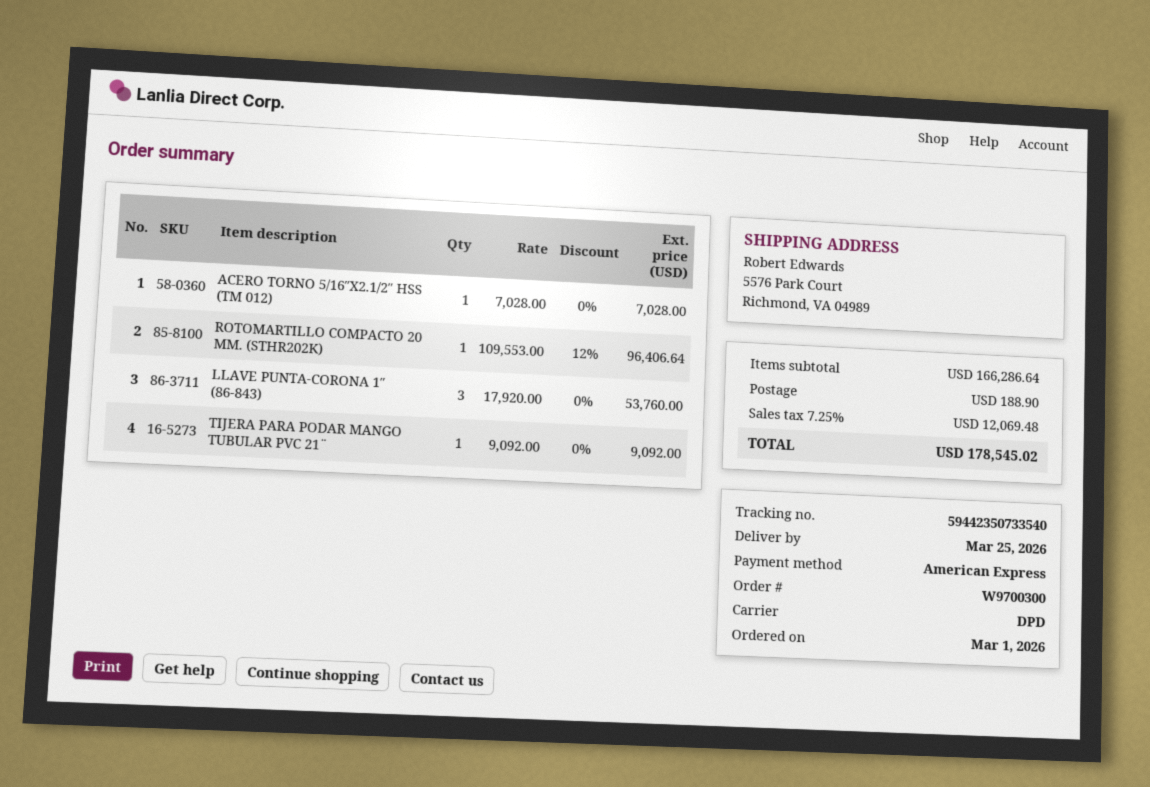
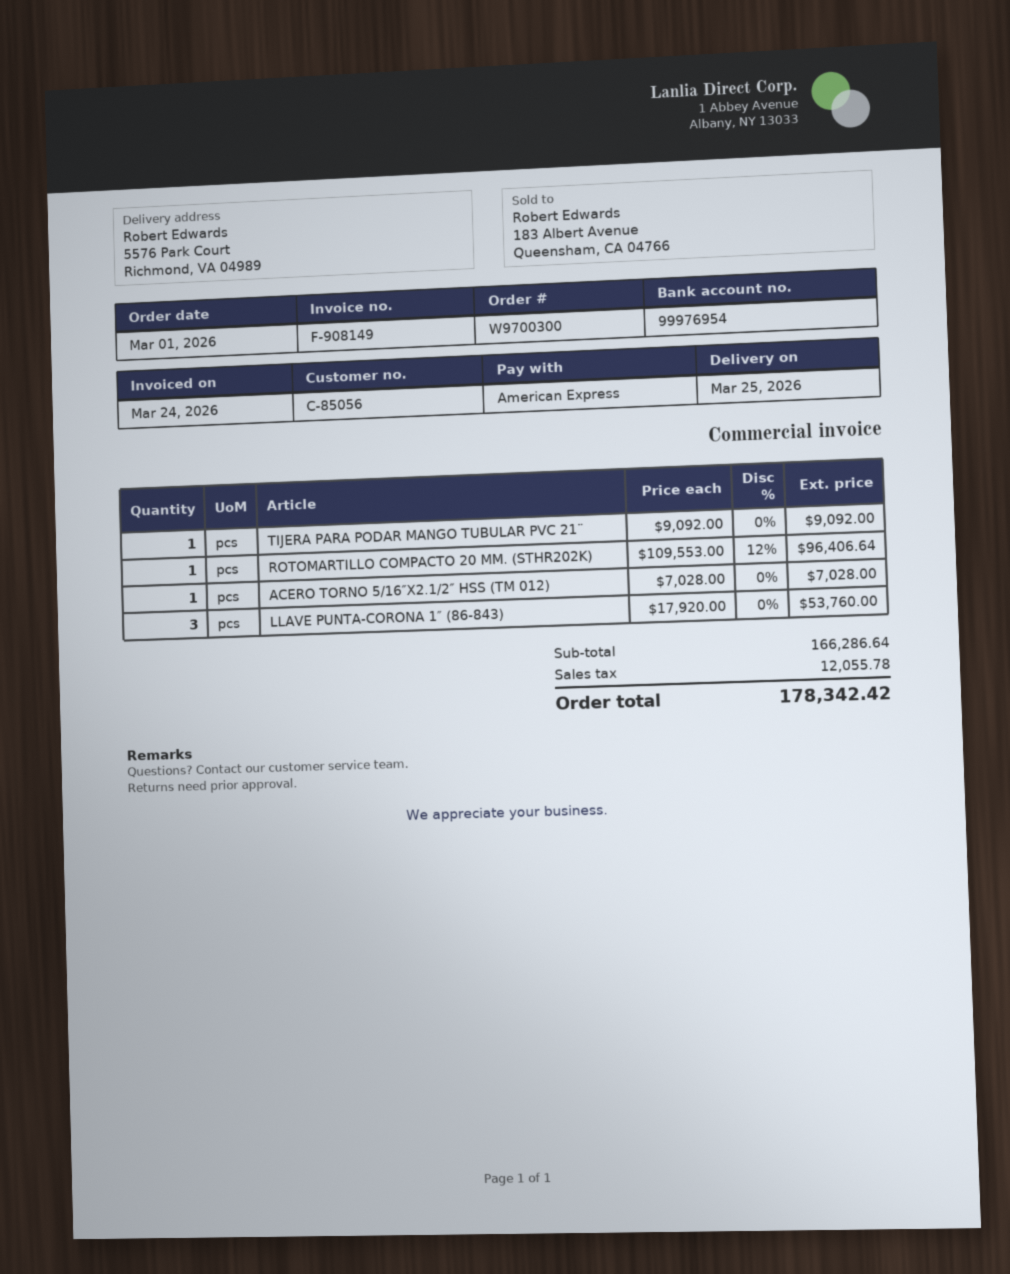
shipping: 188.90 -> none
tax: 12069.48 -> 12055.78
total: 178545.02 -> 178342.42

